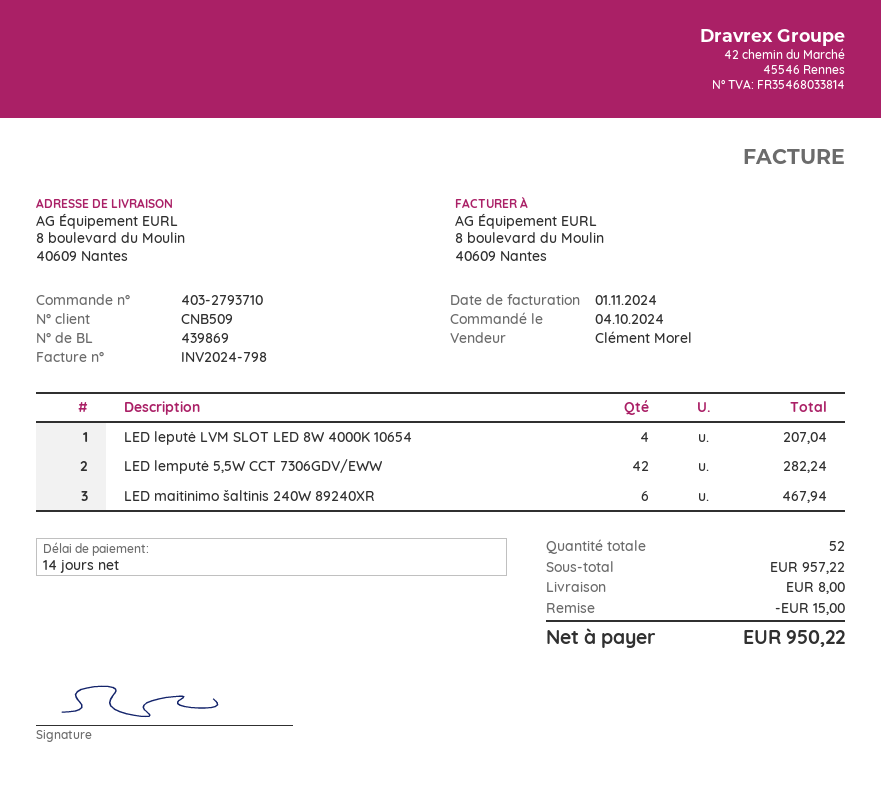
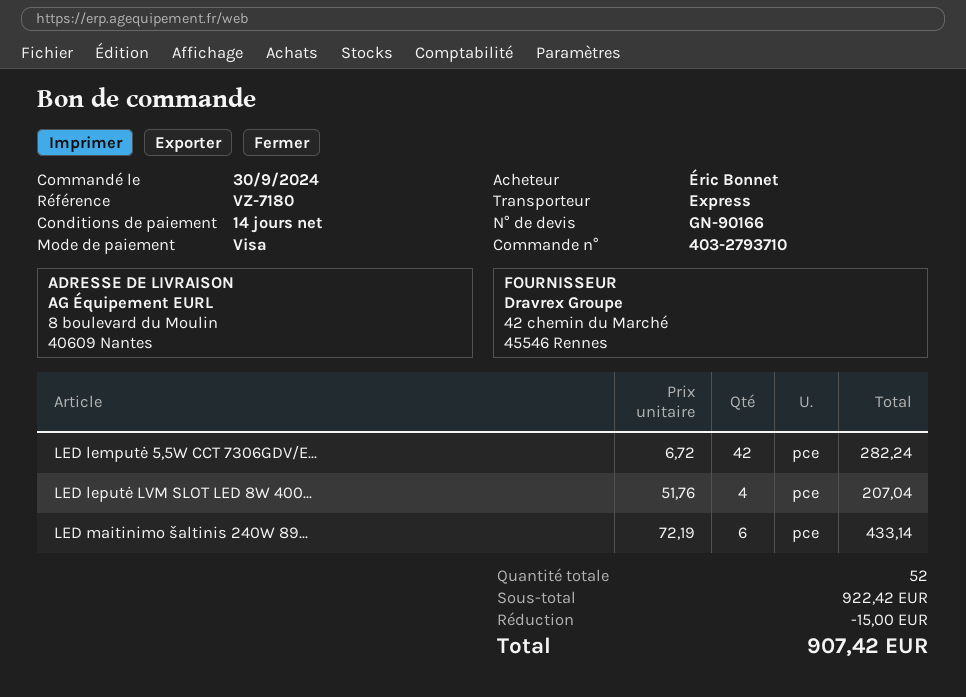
order date: 2024-10-04 -> 2024-09-30
LED maitinimo šaltinis 240W 89240XR: 6 for 467.94 -> 6 for 433.14
subtotal: 957.22 -> 922.42
shipping: 8.00 -> none
total: 950.22 -> 907.42

